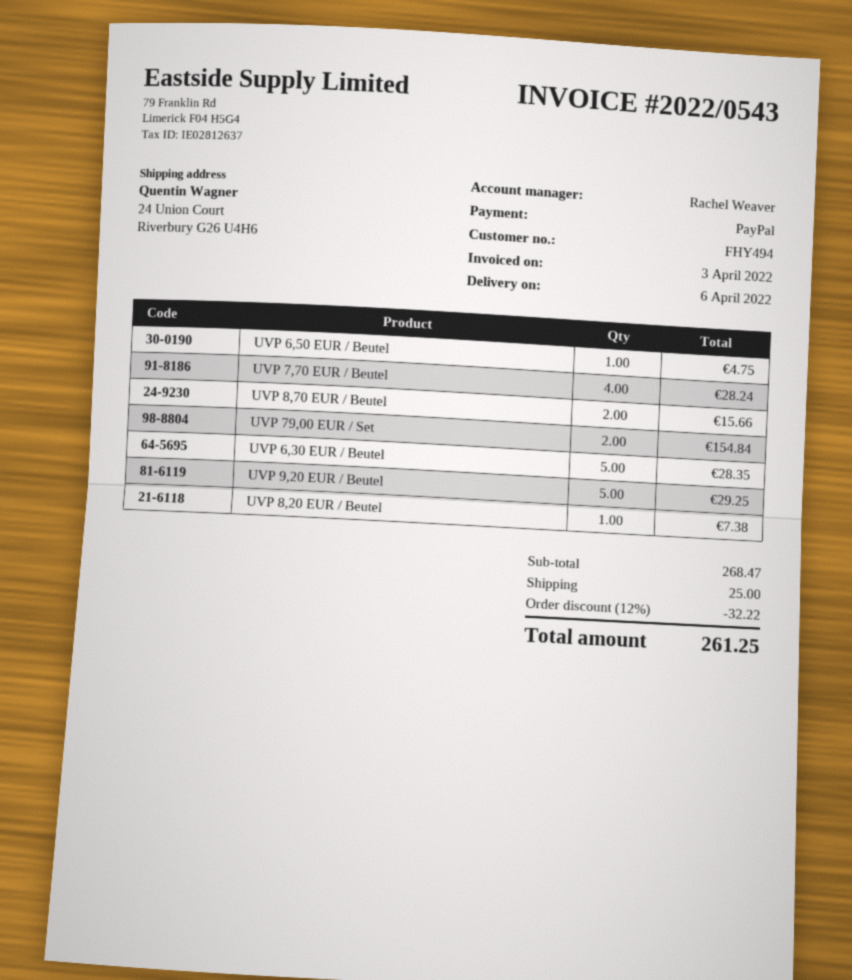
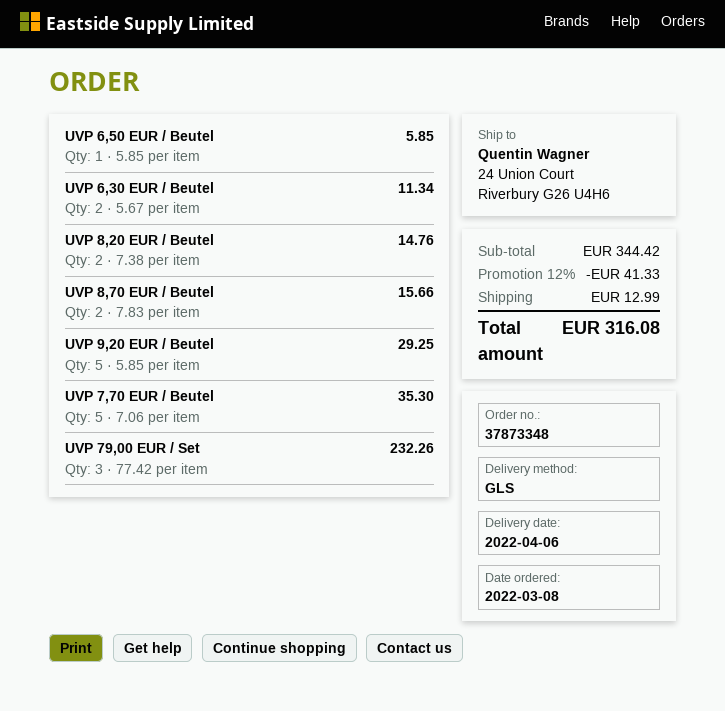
UVP 6,50 EUR / Beutel: 1 for 4.75 -> 1 for 5.85
UVP 7,70 EUR / Beutel: 4 for 28.24 -> 5 for 35.30
UVP 79,00 EUR / Set: 2 for 154.84 -> 3 for 232.26
UVP 6,30 EUR / Beutel: 5 for 28.35 -> 2 for 11.34
UVP 8,20 EUR / Beutel: 1 for 7.38 -> 2 for 14.76
subtotal: 268.47 -> 344.42
discount: 12% = 32.22 -> 12% = 41.33
shipping: 25.00 -> 12.99
total: 261.25 -> 316.08

